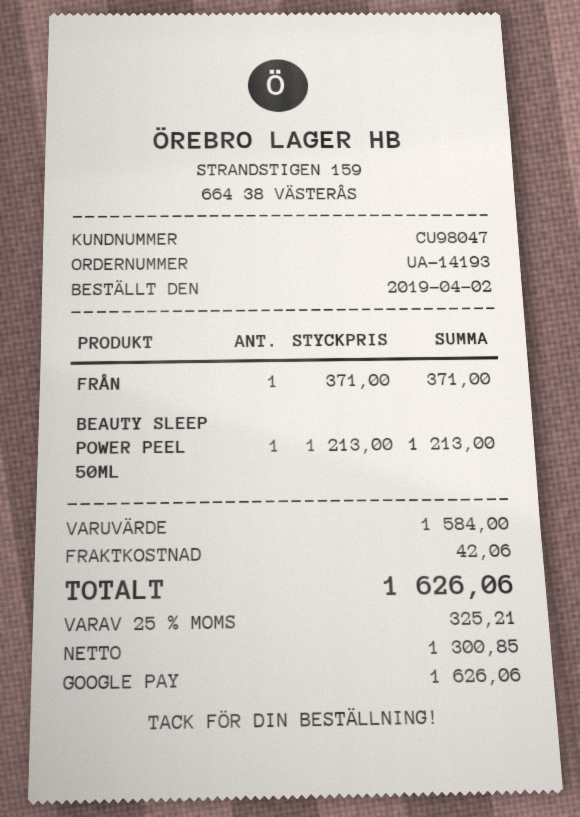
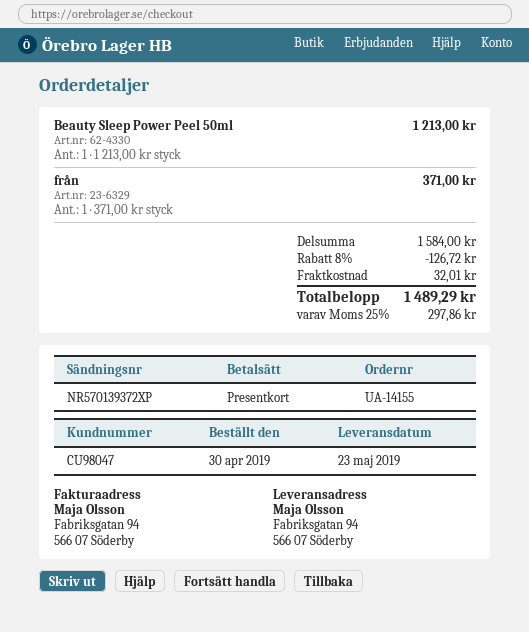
order number: UA-14193 -> UA-14155
order date: 2019-04-02 -> 2019-04-30
payment method: Google Pay -> gift card
discount: none -> 8% = 126.72
shipping: 42.06 -> 32.01
tax: 25% = 325.21 -> 25% = 297.86
total: 1626.06 -> 1489.29

